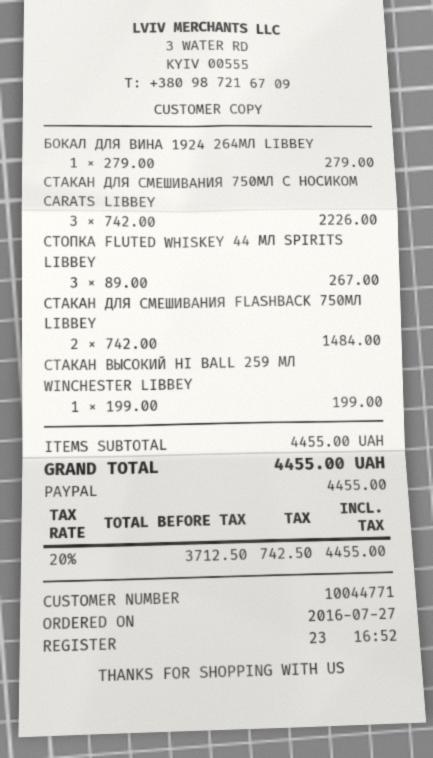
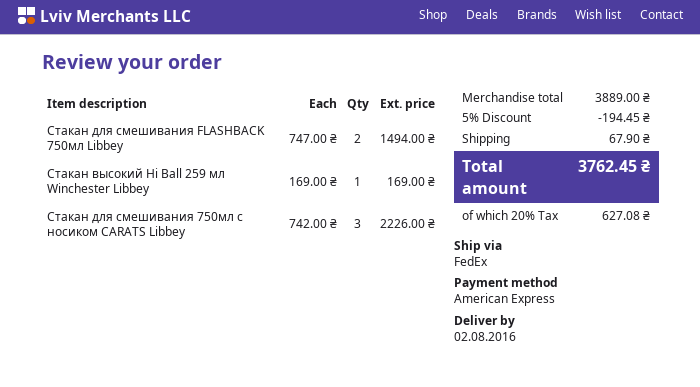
payment method: PayPal -> American Express
БОКАЛ ДЛЯ ВИНА 1924 264МЛ LIBBEY: 1 x 279.00 = 279.00 -> none
СТОПКА FLUTED WHISKEY 44 МЛ SPIRITS LIBBEY: 3 x 89.00 = 267.00 -> none
СТАКАН ДЛЯ СМЕШИВАНИЯ FLASHBACK 750МЛ LIBBEY: 2 x 742.00 = 1484.00 -> 2 x 747.00 = 1494.00
СТАКАН ВЫСОКИЙ HI BALL 259 МЛ WINCHESTER LIBBEY: 1 x 199.00 = 199.00 -> 1 x 169.00 = 169.00
subtotal: 4455.00 -> 3889.00
discount: none -> 5% = 194.45
shipping: none -> 67.90
tax: 20% = 742.50 -> 20% = 627.08
total: 4455.00 -> 3762.45

